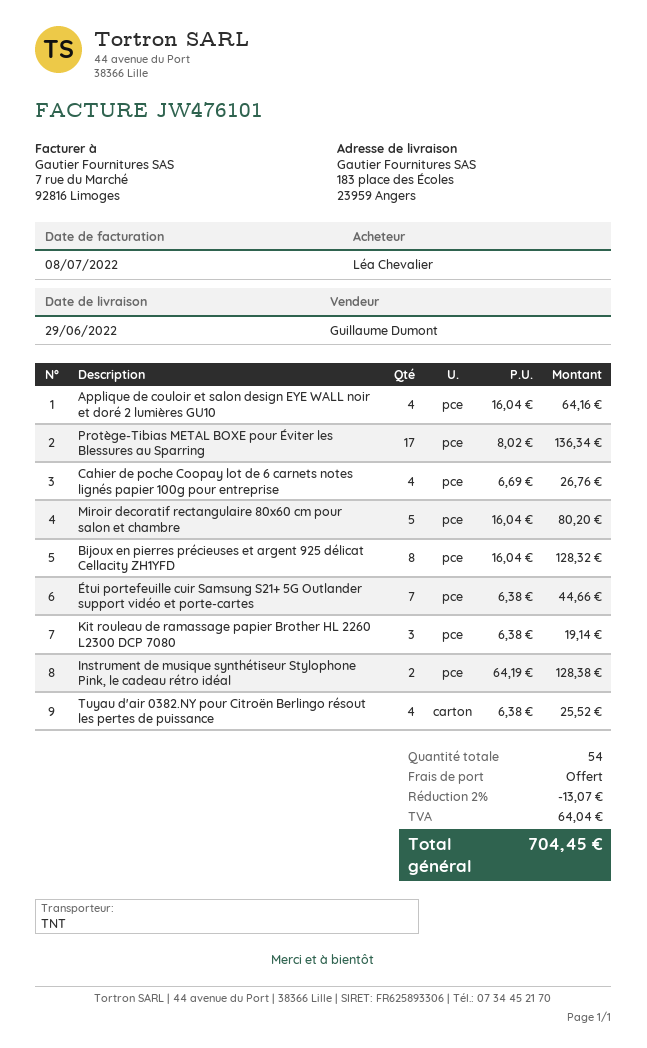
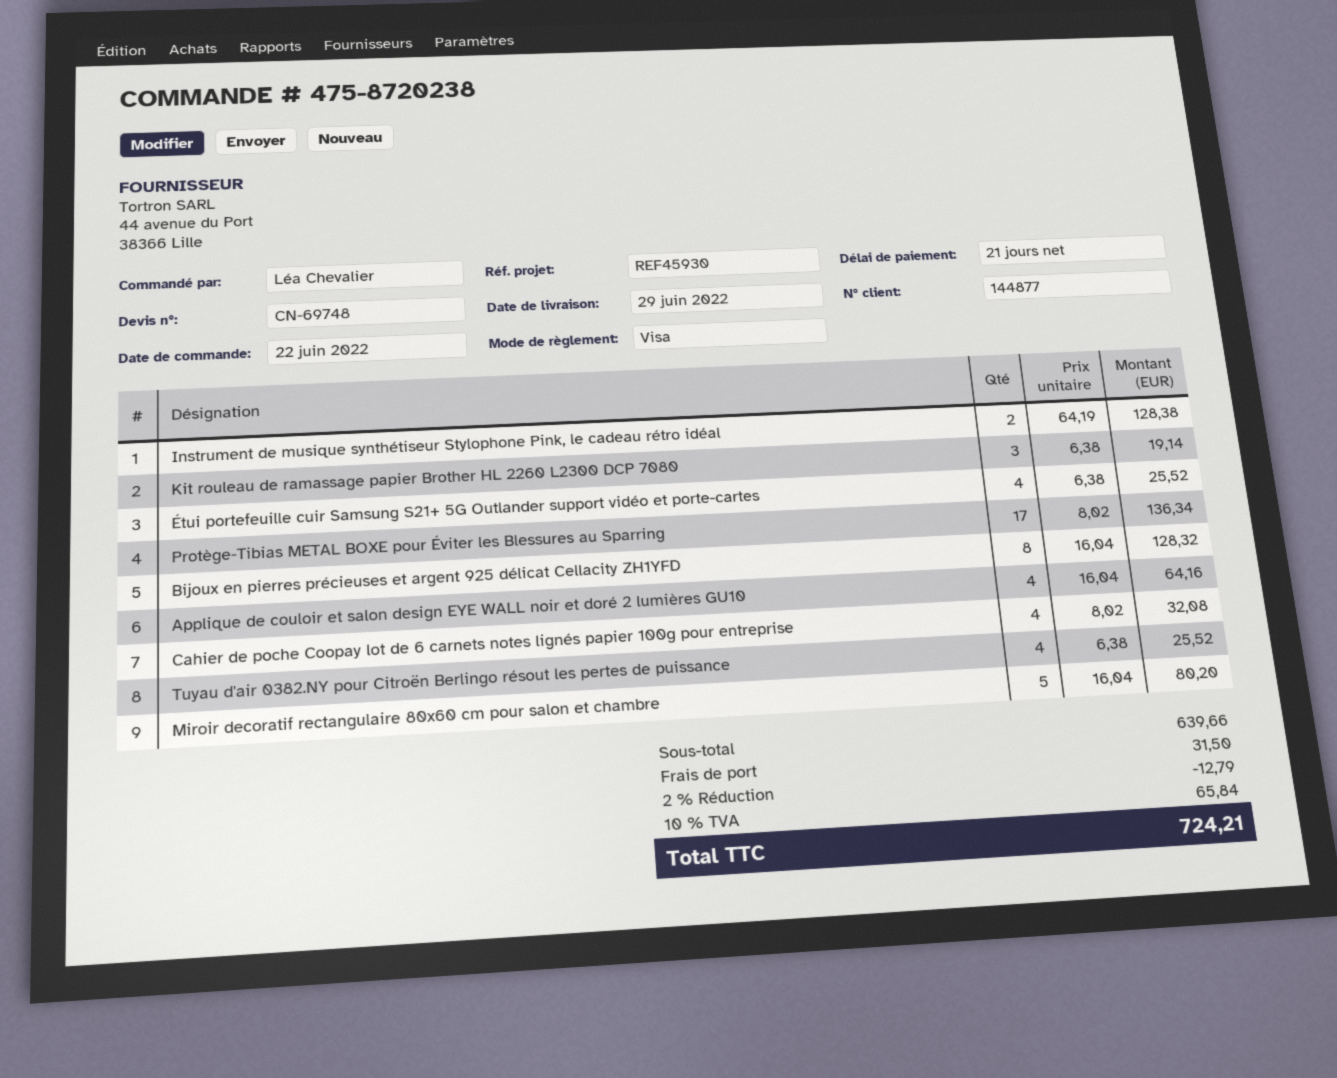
Cahier de poche Coopay lot de 6 carnets notes lignés papier 100g pour entreprise: 4 x 6.69 = 26.76 -> 4 x 8.02 = 32.08
Étui portefeuille cuir Samsung S21+ 5G Outlander support vidéo et porte-cartes: 7 x 6.38 = 44.66 -> 4 x 6.38 = 25.52
discount: 2% = 13.07 -> 2% = 12.79
shipping: 0.00 -> 31.50
tax: 64.04 -> 65.84
total: 704.45 -> 724.21

